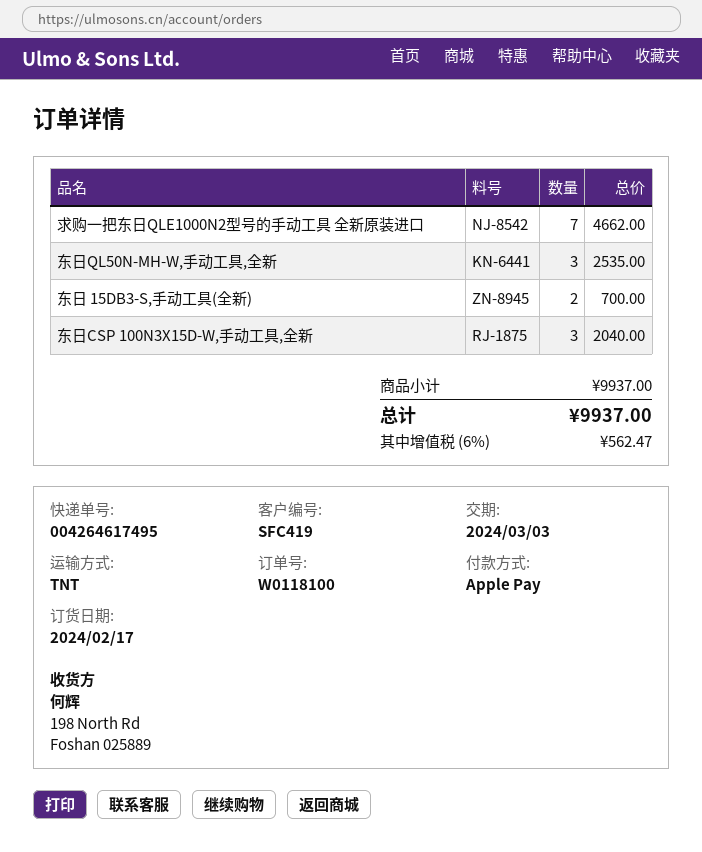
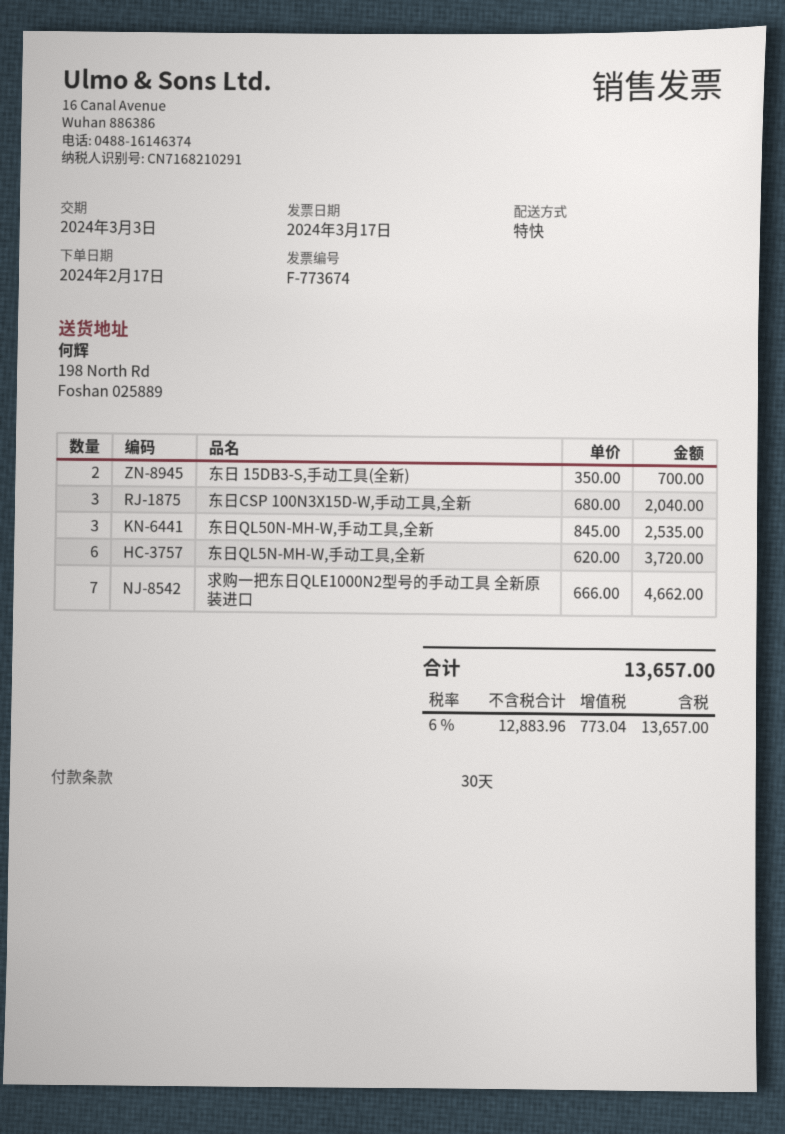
shipping method: TNT -> express
东日QL5N-MH-W,手动工具,全新: none -> 6 for 3720.00
tax: 6% = 562.47 -> 6% = 773.04
total: 9937.00 -> 13657.00

